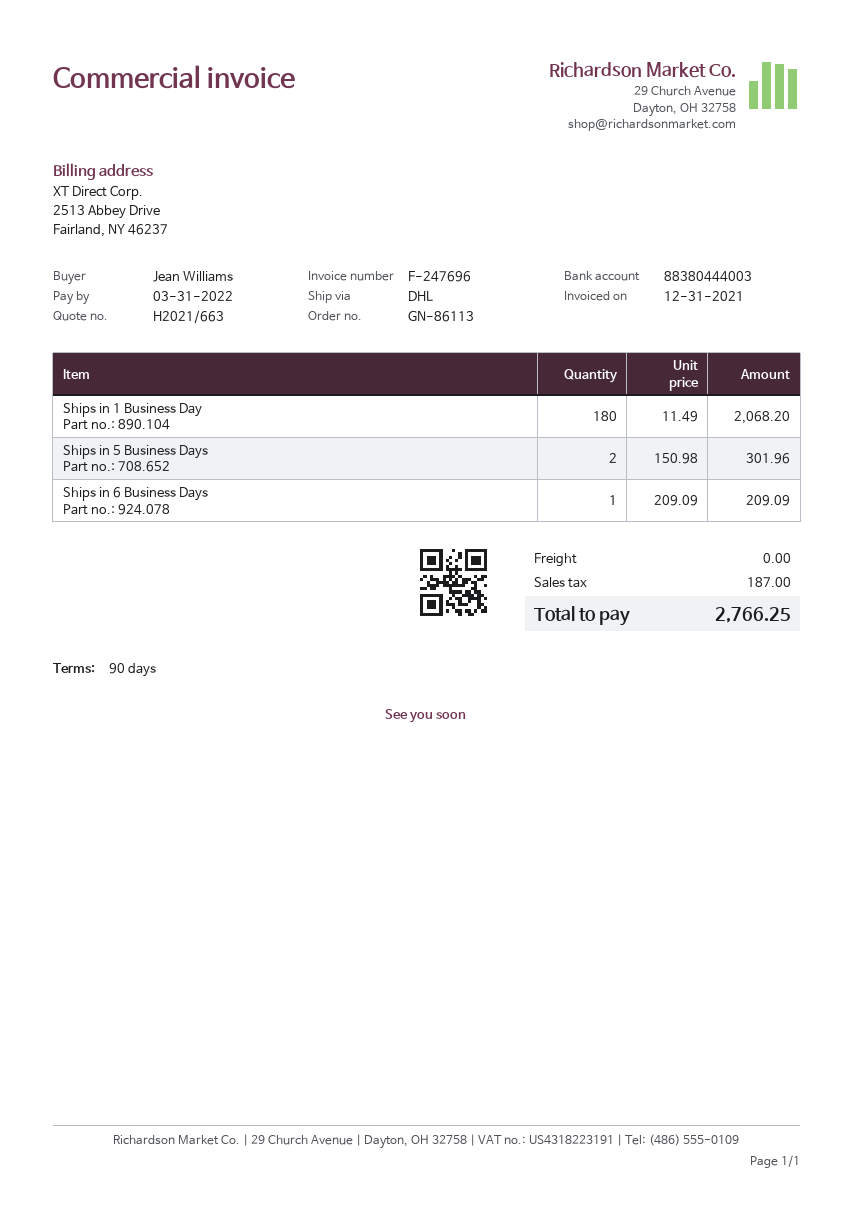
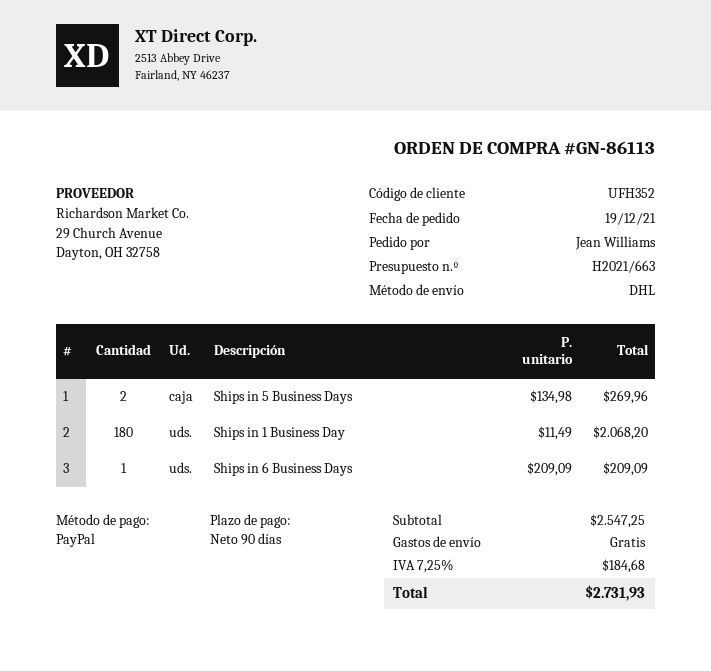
Ships in 5 Business Days: 2 x 150.98 = 301.96 -> 2 x 134.98 = 269.96
tax: 187.00 -> 184.68
total: 2766.25 -> 2731.93

